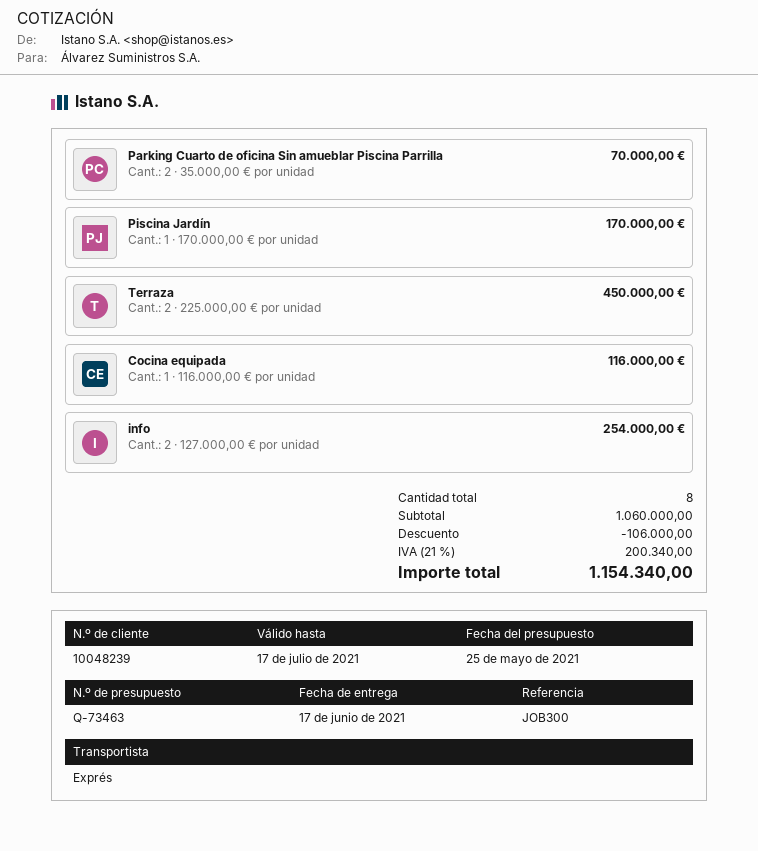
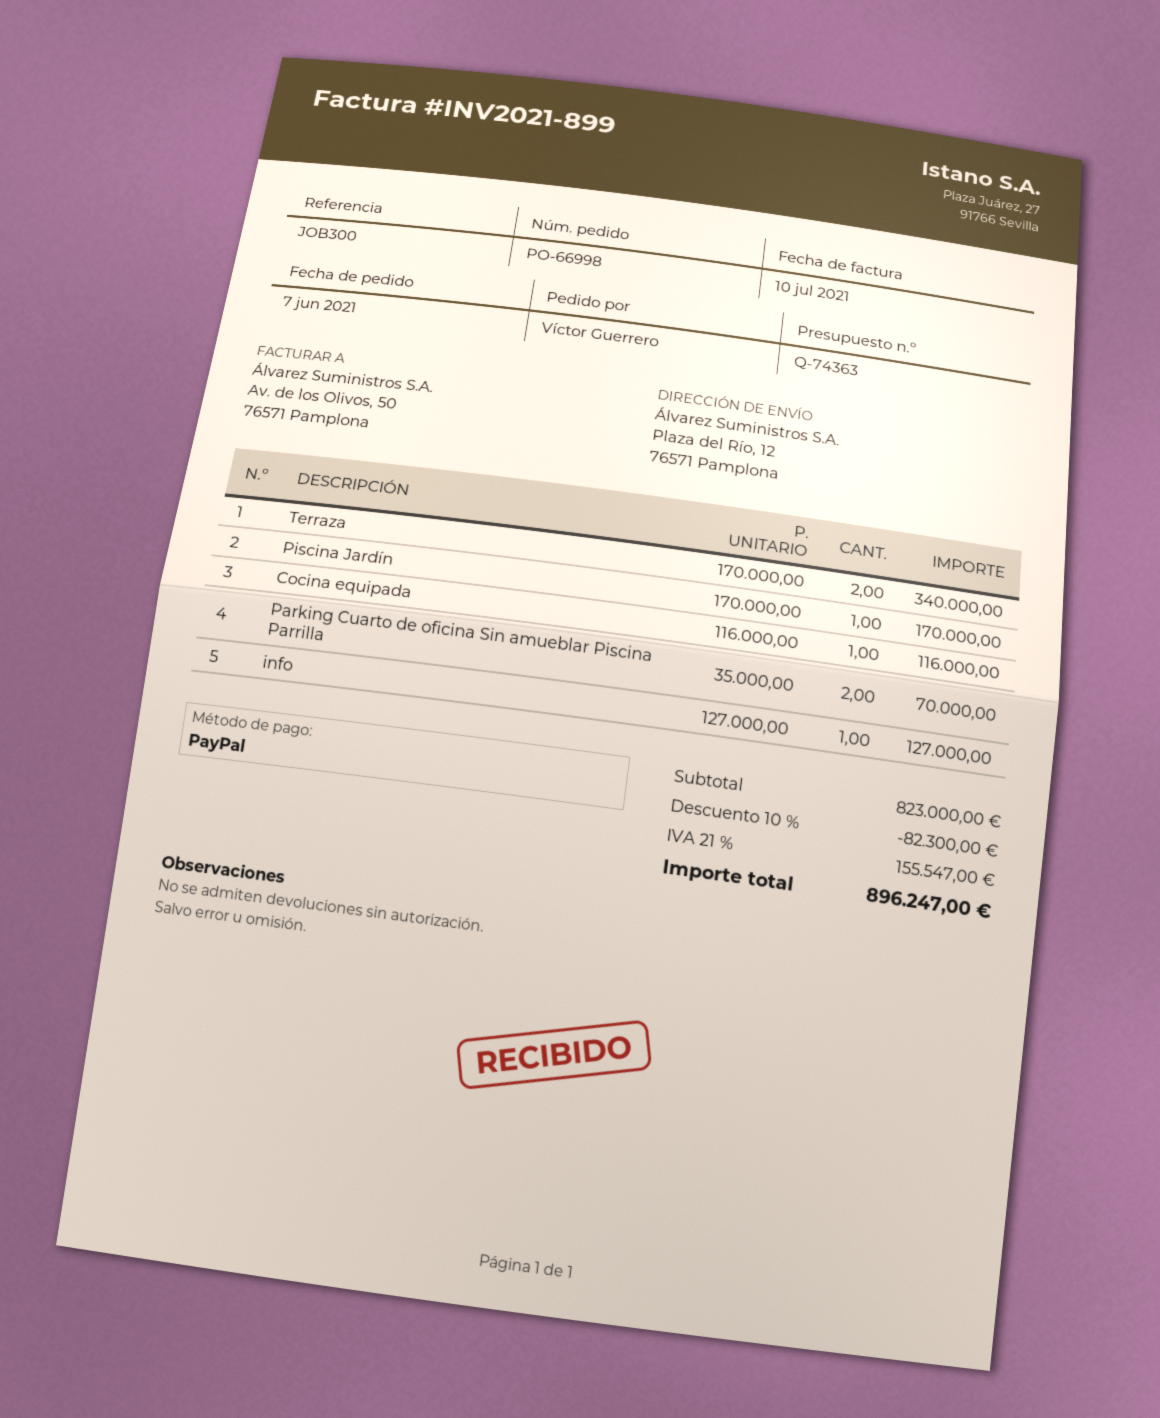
quote number: Q-73463 -> Q-74363
Terraza: 2 x 225000.00 = 450000.00 -> 2 x 170000.00 = 340000.00
info: 2 x 127000.00 = 254000.00 -> 1 x 127000.00 = 127000.00
subtotal: 1060000.00 -> 823000.00
discount: 106000.00 -> 82300.00
tax: 21% = 200340.00 -> 21% = 155547.00
total: 1154340.00 -> 896247.00

